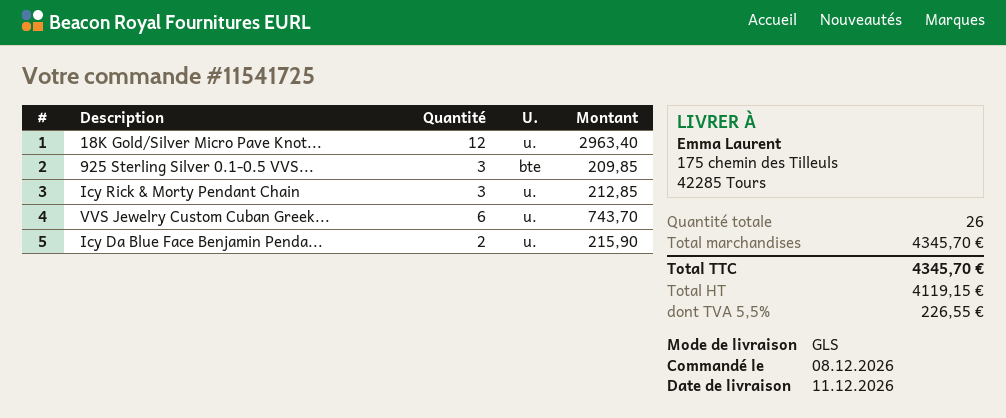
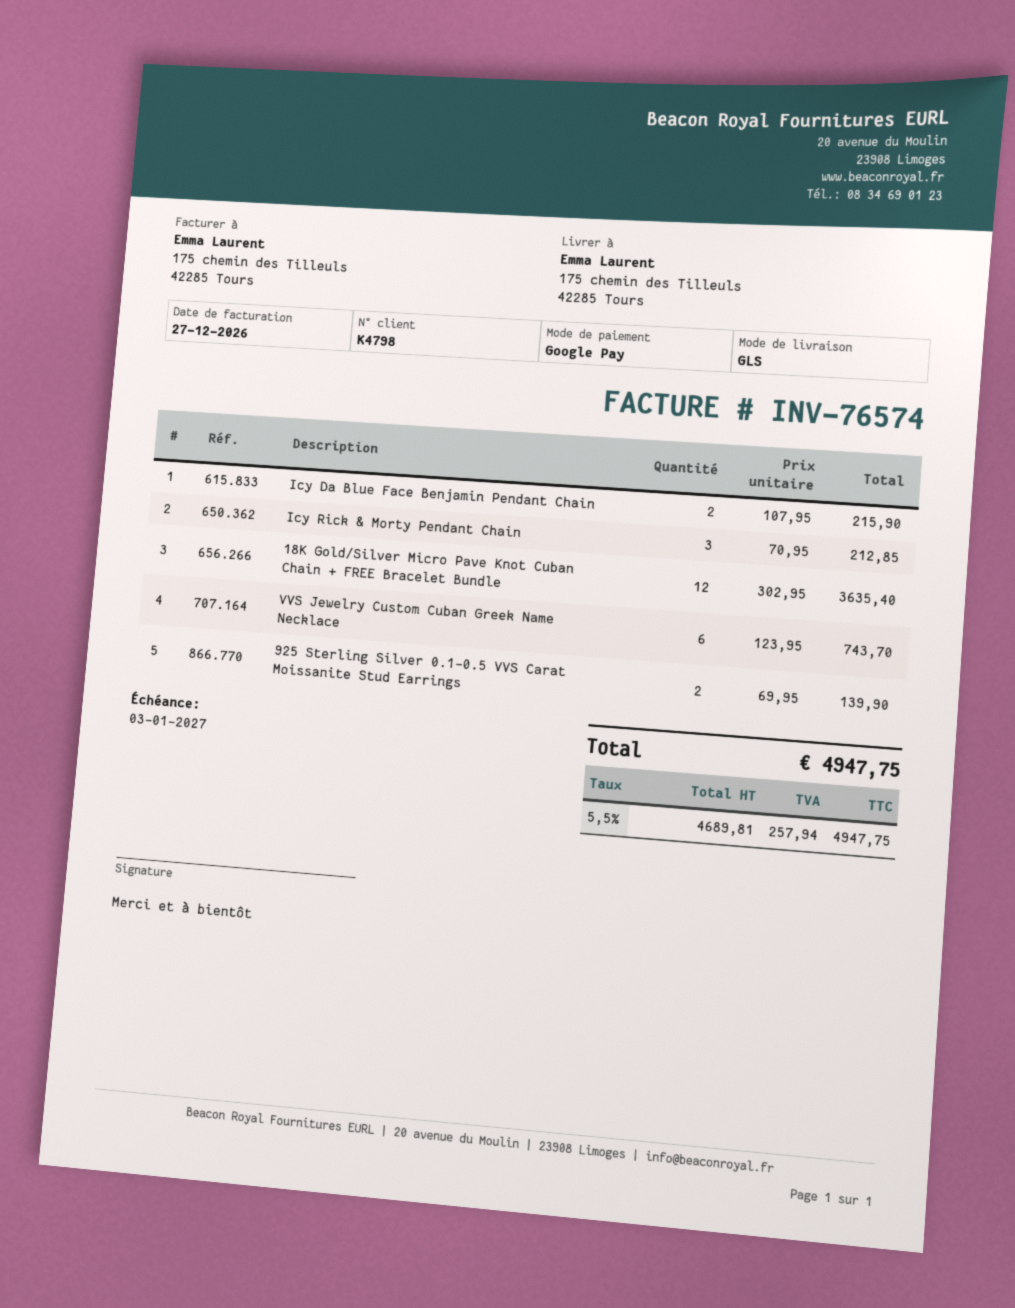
18K Gold/Silver Micro Pave Knot...: 12 for 2963.40 -> 12 for 3635.40
925 Sterling Silver 0.1-0.5 VVS...: 3 for 209.85 -> 2 for 139.90
net: 4119.15 -> 4689.81
tax: 5.5% = 226.55 -> 5.5% = 257.94
total: 4345.70 -> 4947.75

